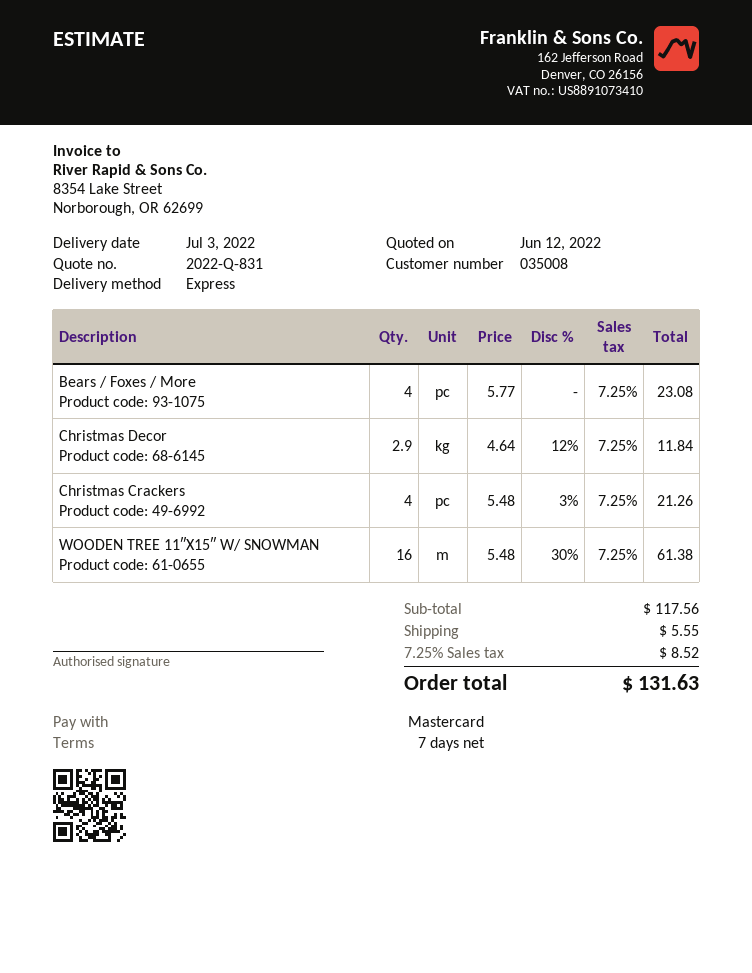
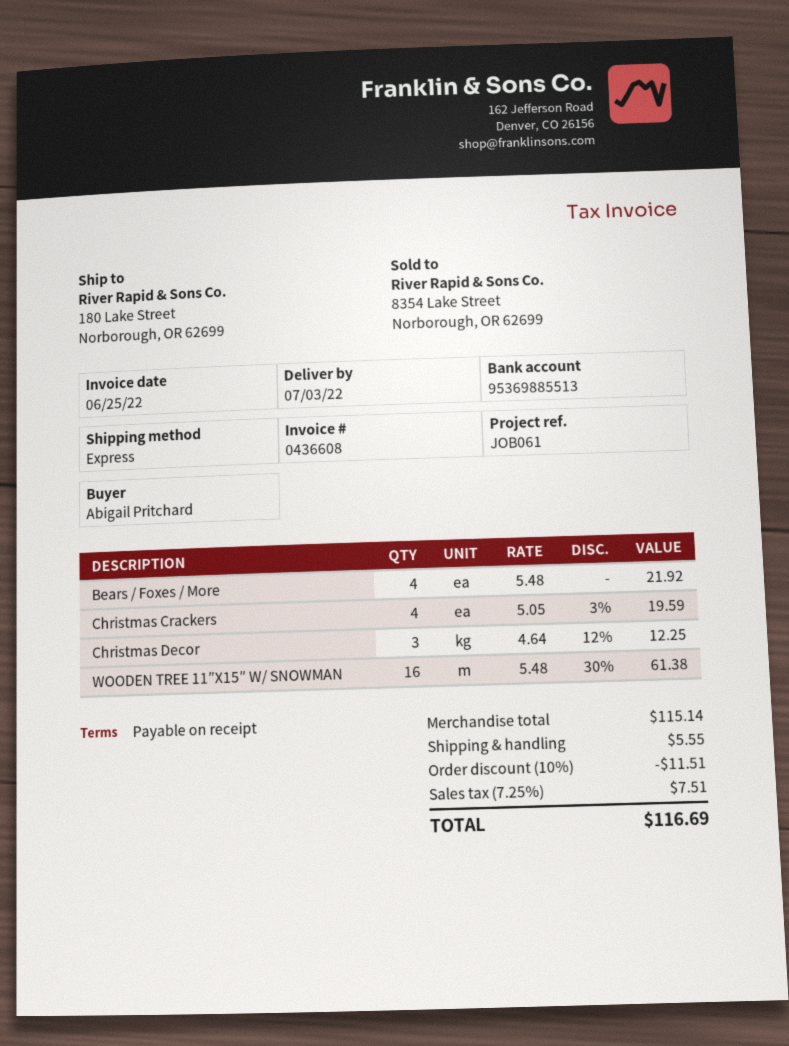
payment terms: 7 days -> on receipt
Bears / Foxes / More: 4 x 5.77 = 23.08 -> 4 x 5.48 = 21.92
Christmas Decor: 2.9 x 4.64 - 12% = 11.84 -> 3 x 4.64 - 12% = 12.25
Christmas Crackers: 4 x 5.48 - 3% = 21.26 -> 4 x 5.05 - 3% = 19.59
subtotal: 117.56 -> 115.14
discount: none -> 10% = 11.51
tax: 7.25% = 8.52 -> 7.25% = 7.51
total: 131.63 -> 116.69

